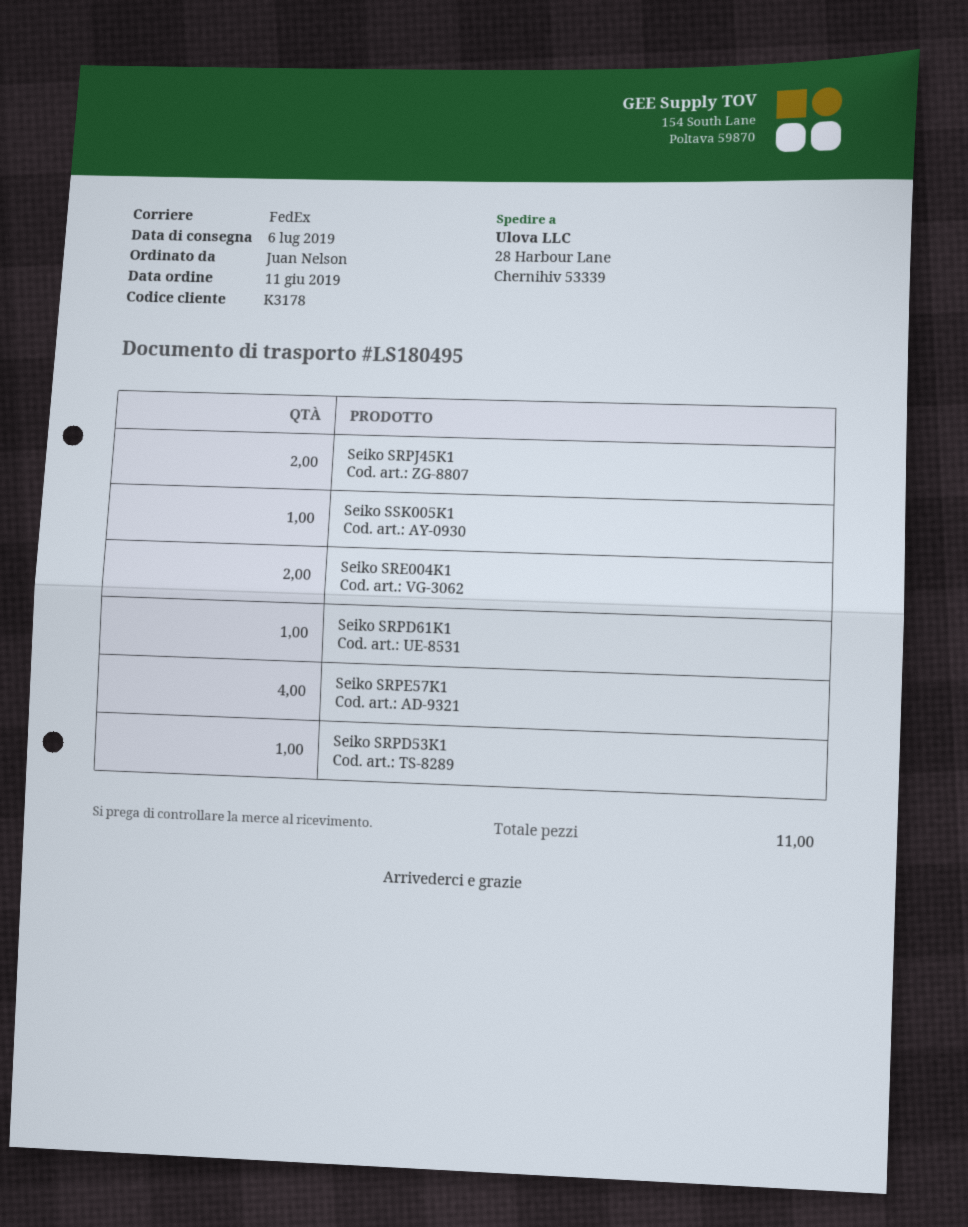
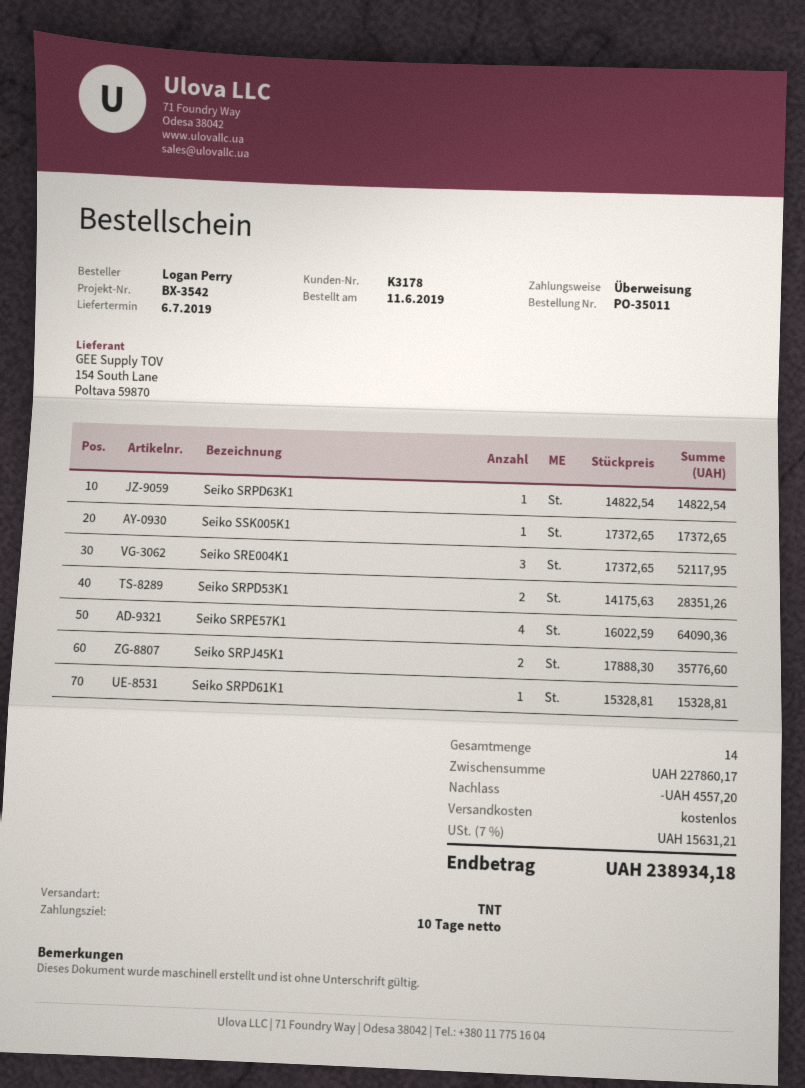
ordered by: Juan Nelson -> Logan Perry
shipping method: FedEx -> TNT
Seiko SRE004K1: 2 -> 3
Seiko SRPD53K1: 1 -> 2
Seiko SRPD63K1: none -> 1
total quantity: 11 -> 14

